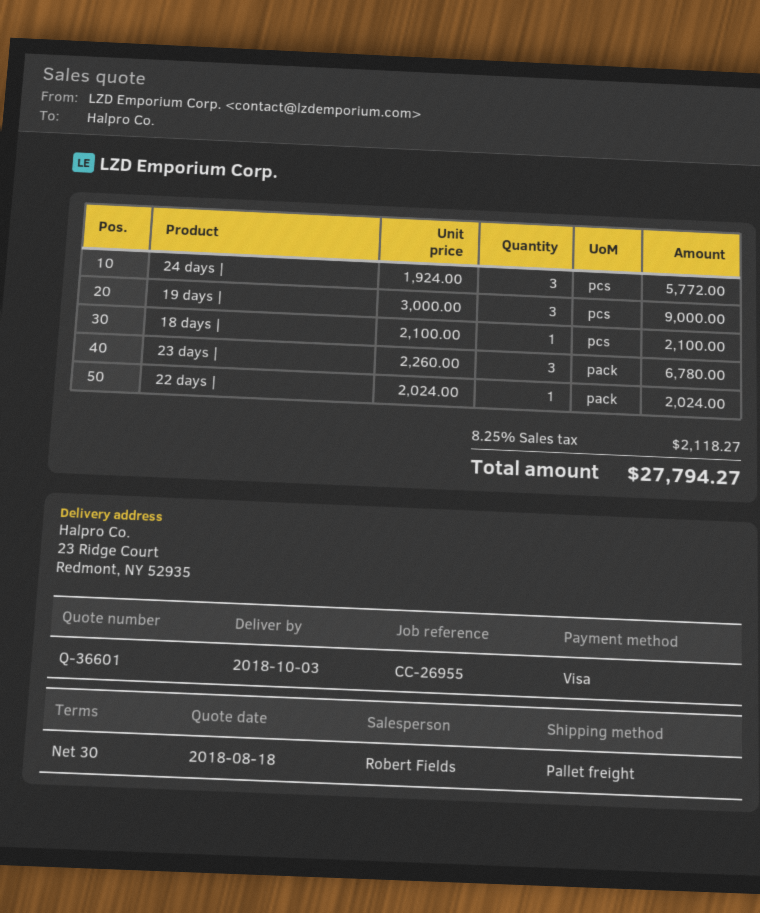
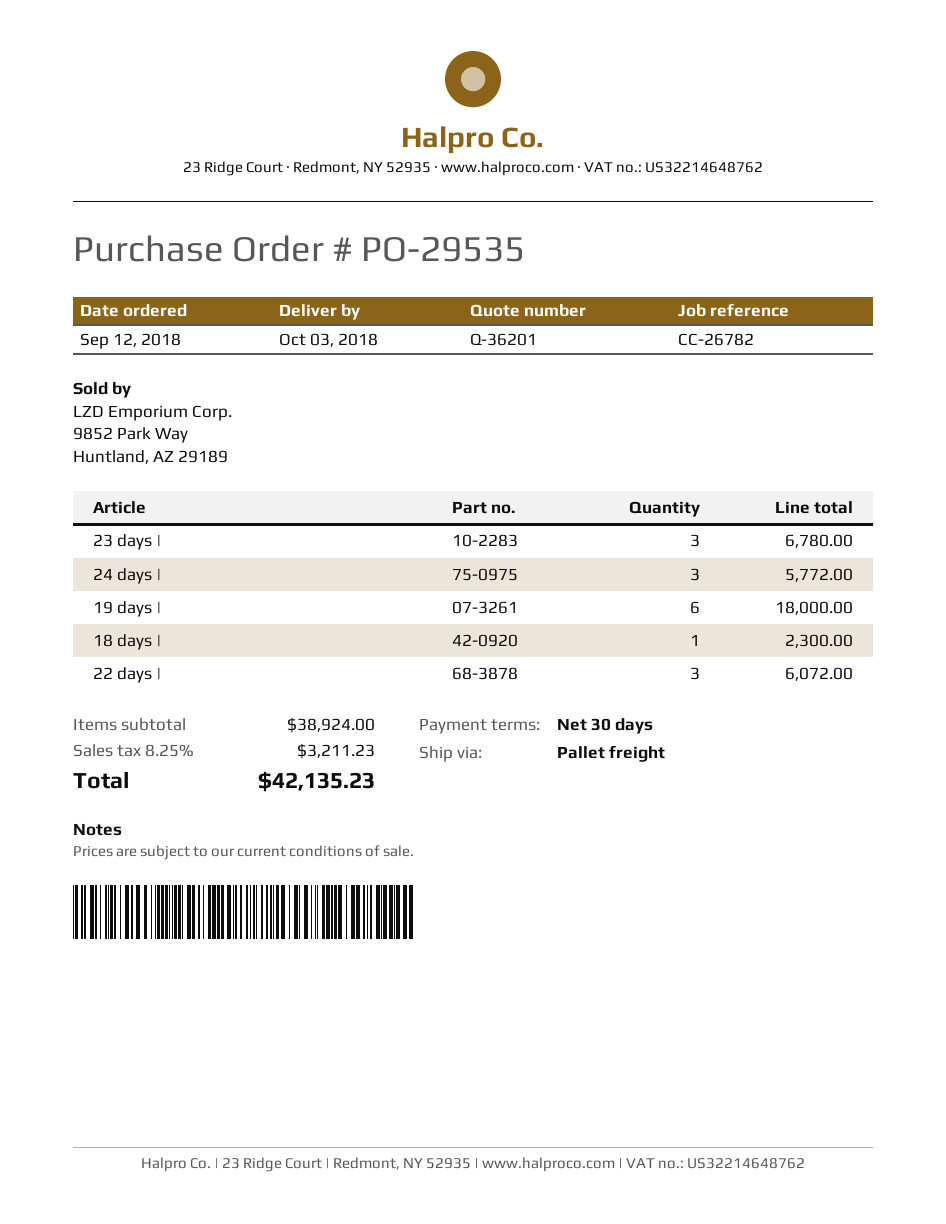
quote number: Q-36601 -> Q-36201
reference: CC-26955 -> CC-26782
19 days |: 3 for 9000.00 -> 6 for 18000.00
18 days |: 1 for 2100.00 -> 1 for 2300.00
22 days |: 1 for 2024.00 -> 3 for 6072.00
tax: 8.25% = 2118.27 -> 8.25% = 3211.23
total: 27794.27 -> 42135.23

